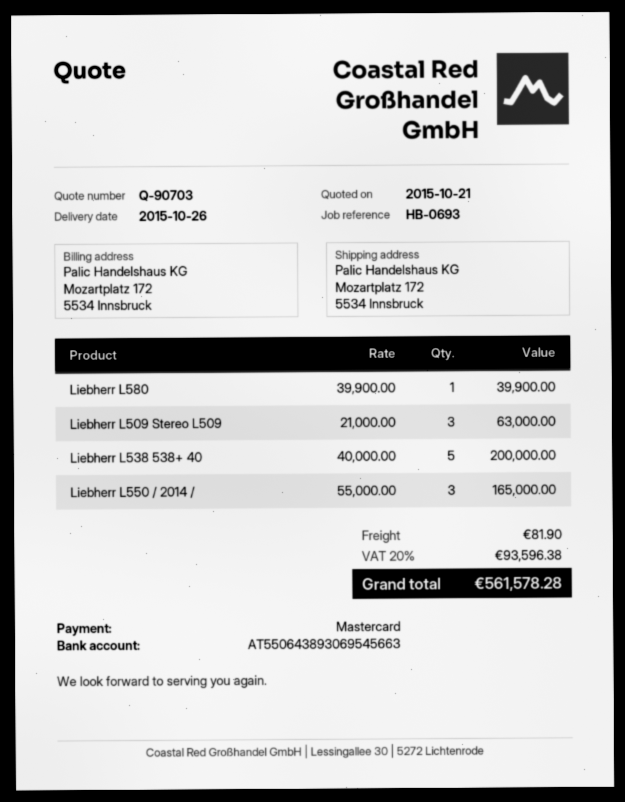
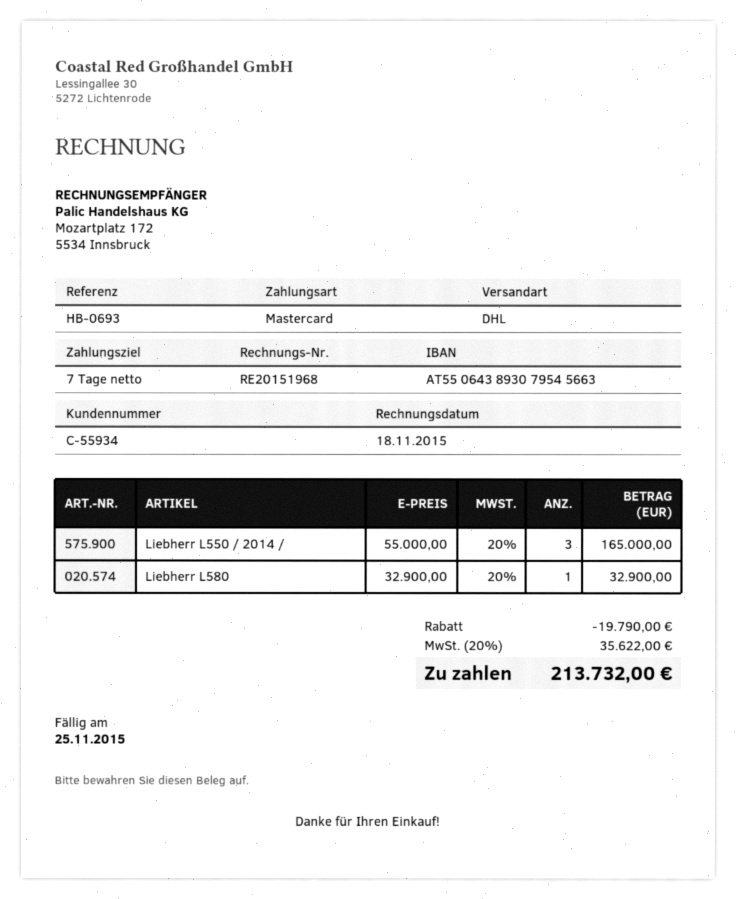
bank account: AT550643893069545663 -> AT550643893079545663
Liebherr L580: 1 x 39900.00 = 39900.00 -> 1 x 32900.00 = 32900.00
Liebherr L509 Stereo L509: 3 x 21000.00 = 63000.00 -> none
Liebherr L538 538+ 40: 5 x 40000.00 = 200000.00 -> none
discount: none -> 19790.00
shipping: 81.90 -> none
tax: 20% = 93596.38 -> 20% = 35622.00
total: 561578.28 -> 213732.00

